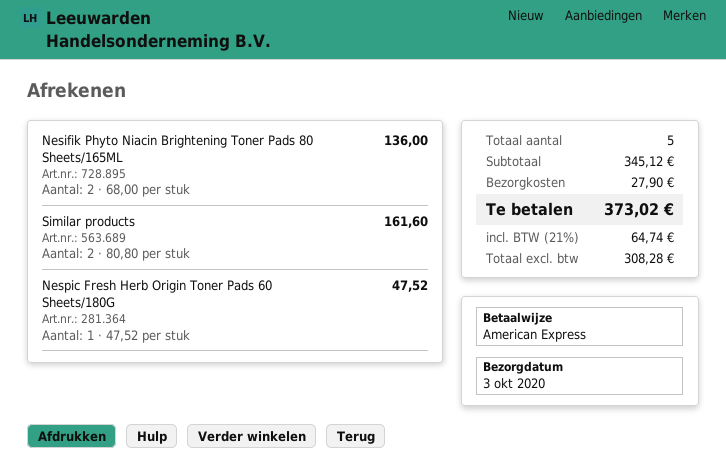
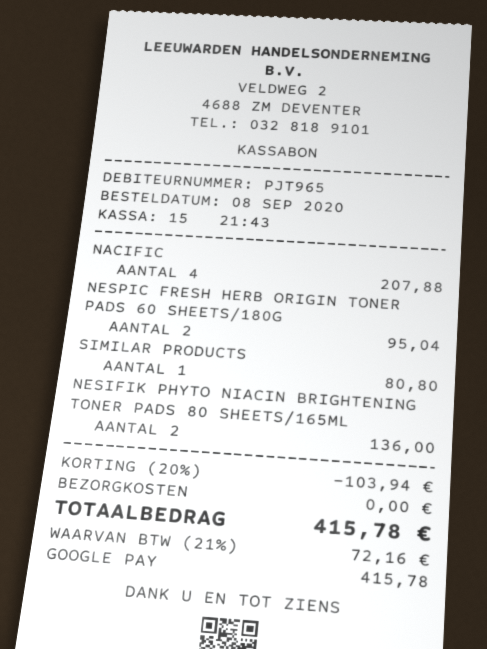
payment method: American Express -> Google Pay
Similar products: 2 for 161.60 -> 1 for 80.80
Nespic Fresh Herb Origin Toner Pads 60 Sheets/180G: 1 for 47.52 -> 2 for 95.04
NACIFIC: none -> 4 for 207.88
discount: none -> 20% = 103.94
shipping: 27.90 -> 0.00
tax: 21% = 64.74 -> 21% = 72.16
total: 373.02 -> 415.78

